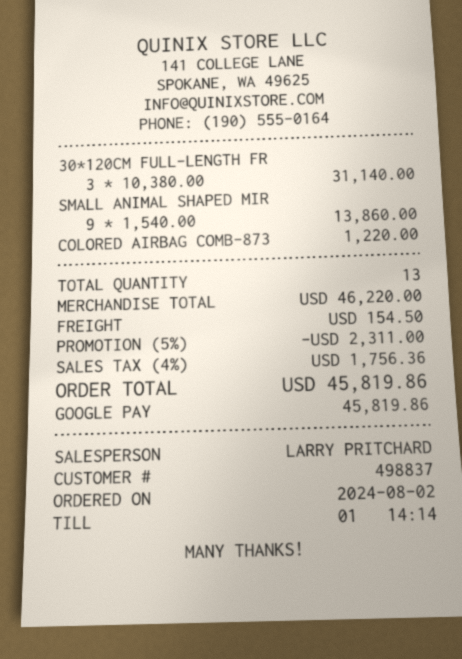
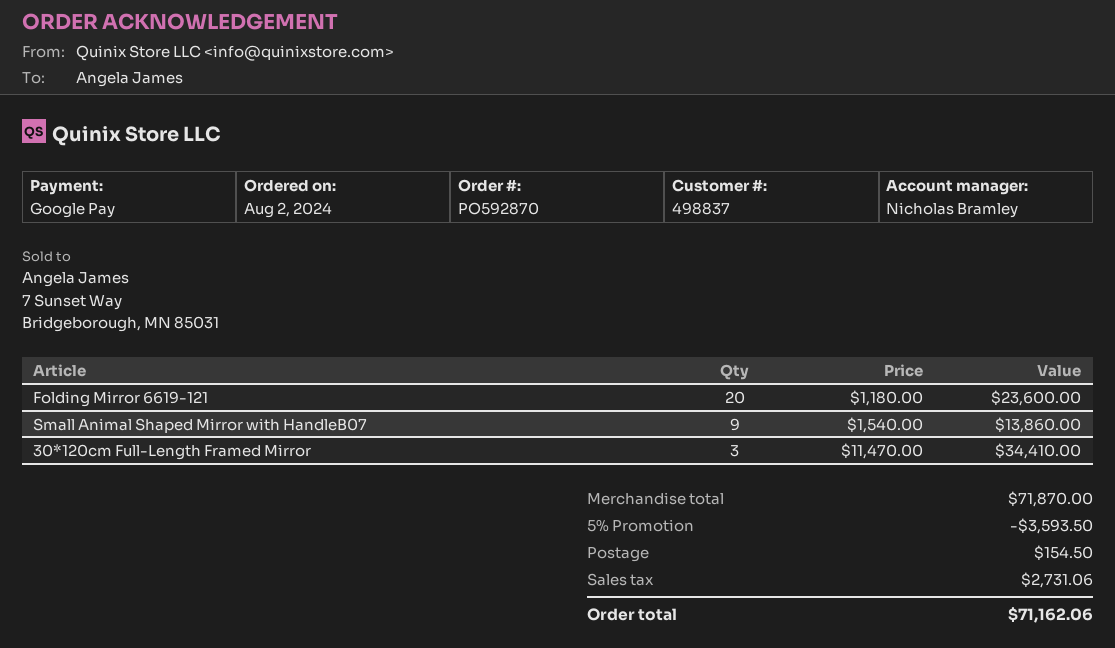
sales rep: LARRY PRITCHARD -> Nicholas Bramley
30*120CM FULL-LENGTH FR: 3 x 10380.00 = 31140.00 -> 3 x 11470.00 = 34410.00
COLORED AIRBAG COMB-873: 1 x 1220.00 = 1220.00 -> none
Folding Mirror 6619-121: none -> 20 x 1180.00 = 23600.00
subtotal: 46220.00 -> 71870.00
discount: 5% = 2311.00 -> 5% = 3593.50
tax: 1756.36 -> 2731.06
total: 45819.86 -> 71162.06

